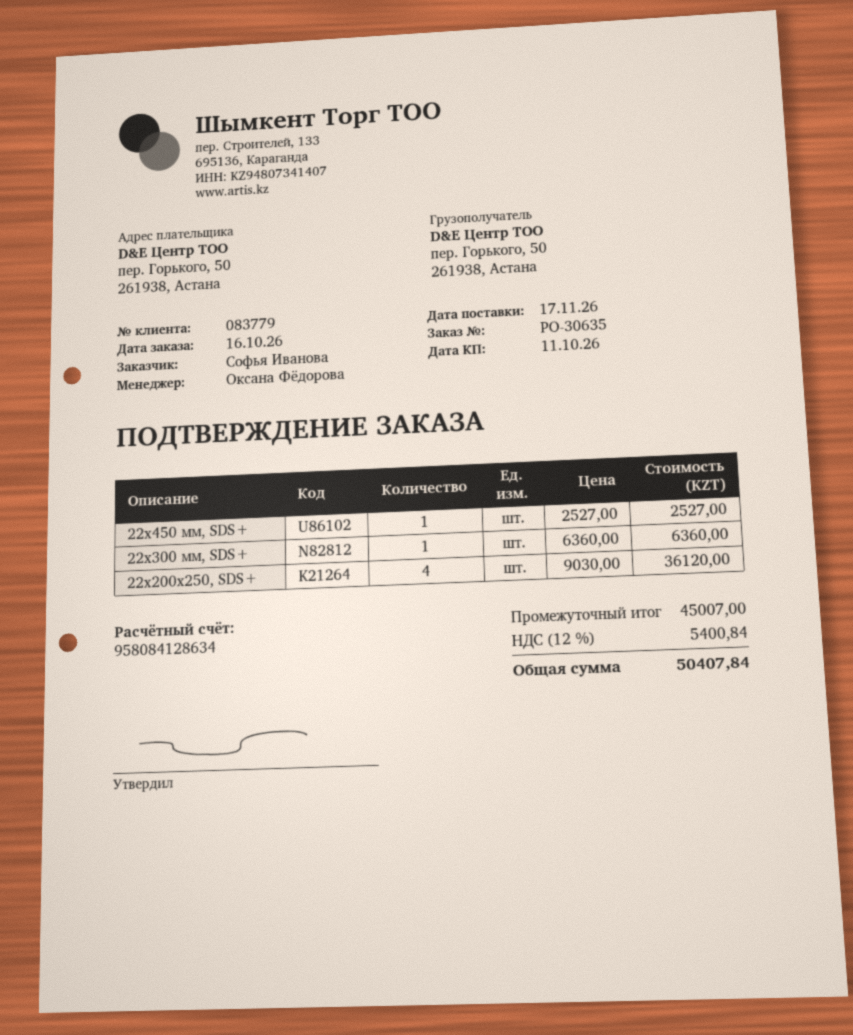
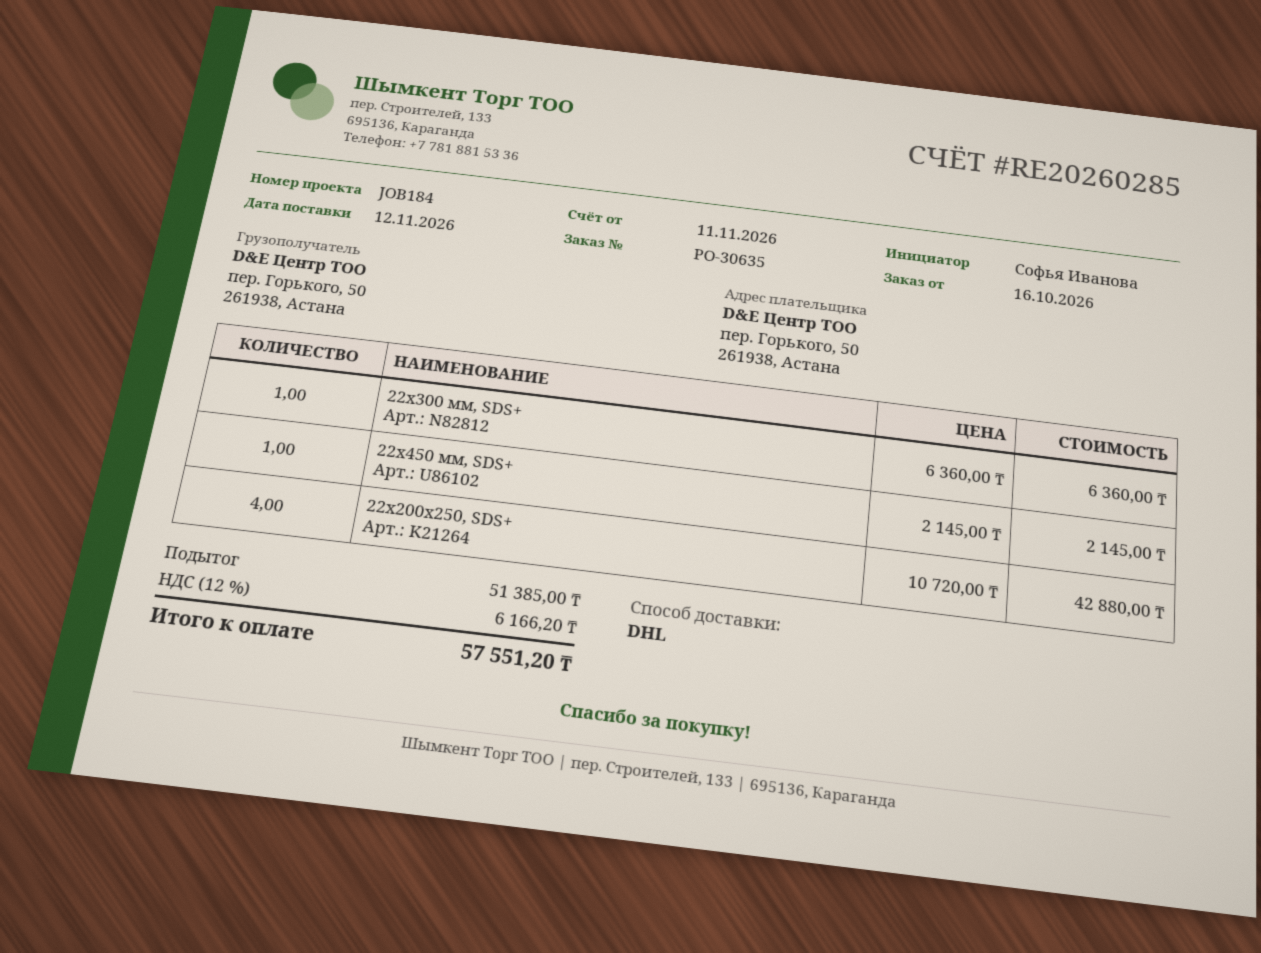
delivery date: 2026-11-17 -> 2026-11-12
22x450 мм, SDS+: 1 x 2527.00 = 2527.00 -> 1 x 2145.00 = 2145.00
22х200х250, SDS+: 4 x 9030.00 = 36120.00 -> 4 x 10720.00 = 42880.00
subtotal: 45007.00 -> 51385.00
tax: 12% = 5400.84 -> 12% = 6166.20
total: 50407.84 -> 57551.20

